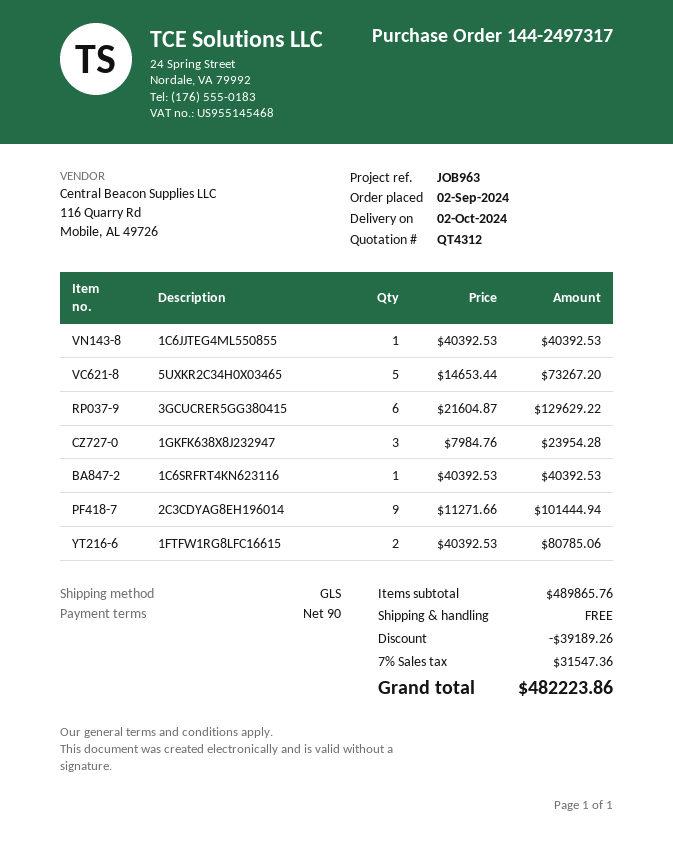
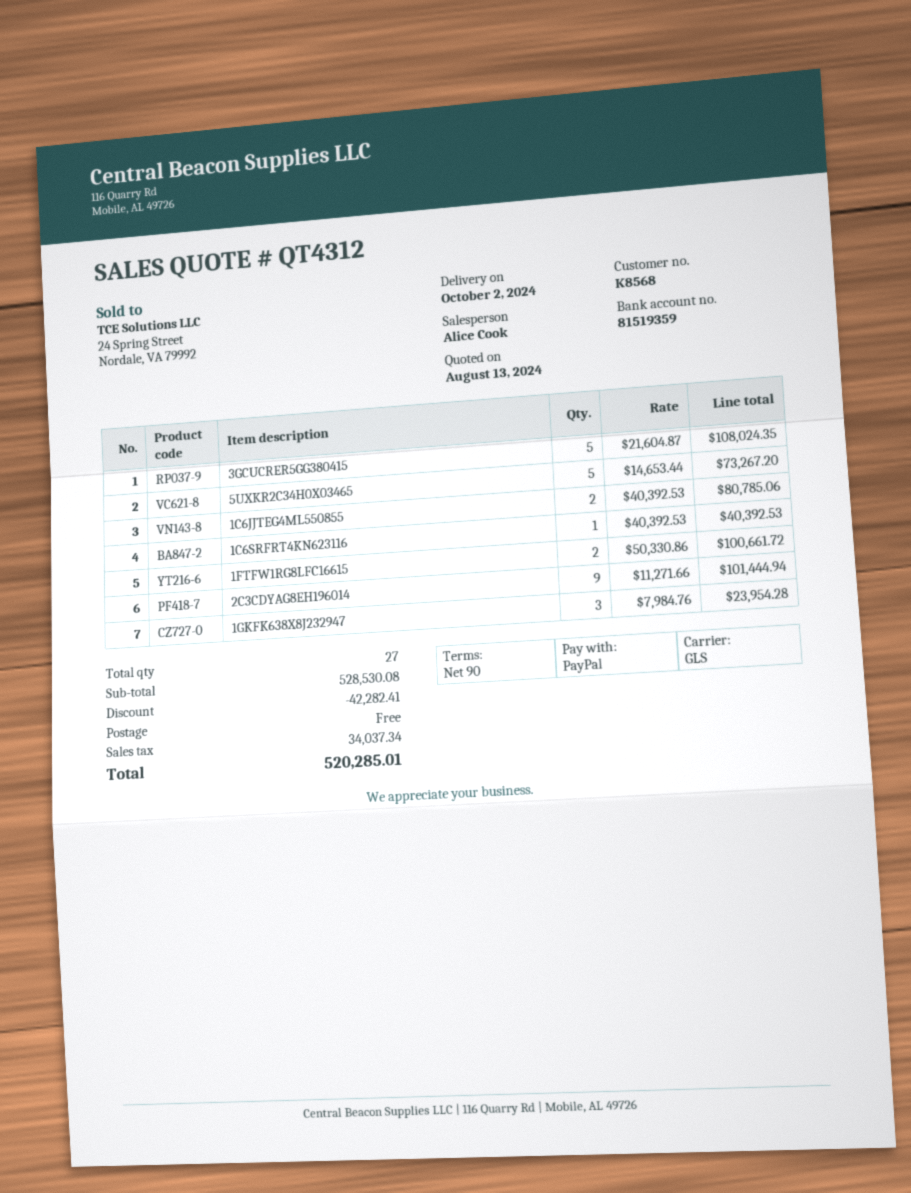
1C6JJTEG4ML550855: 1 x 40392.53 = 40392.53 -> 2 x 40392.53 = 80785.06
3GCUCRER5GG380415: 6 x 21604.87 = 129629.22 -> 5 x 21604.87 = 108024.35
1FTFW1RG8LFC16615: 2 x 40392.53 = 80785.06 -> 2 x 50330.86 = 100661.72
subtotal: 489865.76 -> 528530.08
discount: 39189.26 -> 42282.41
tax: 31547.36 -> 34037.34
total: 482223.86 -> 520285.01

